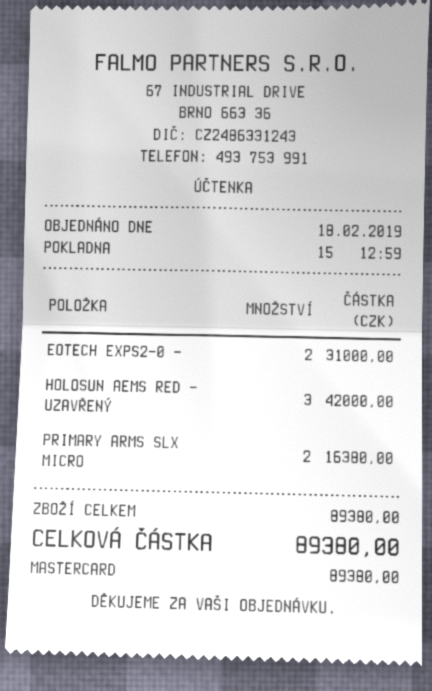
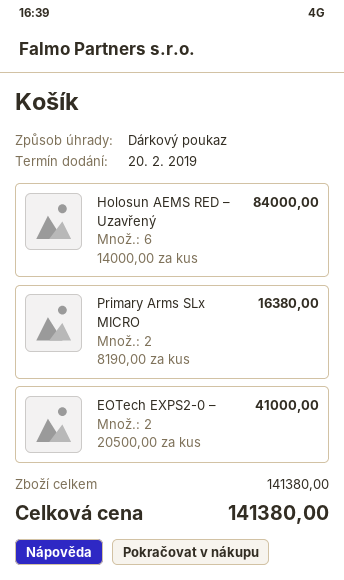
payment method: Mastercard -> gift card
EOTECH EXPS2-0 –: 2 for 31000.00 -> 2 for 41000.00
HOLOSUN AEMS RED – UZAVŘENÝ: 3 for 42000.00 -> 6 for 84000.00
subtotal: 89380.00 -> 141380.00
total: 89380.00 -> 141380.00

